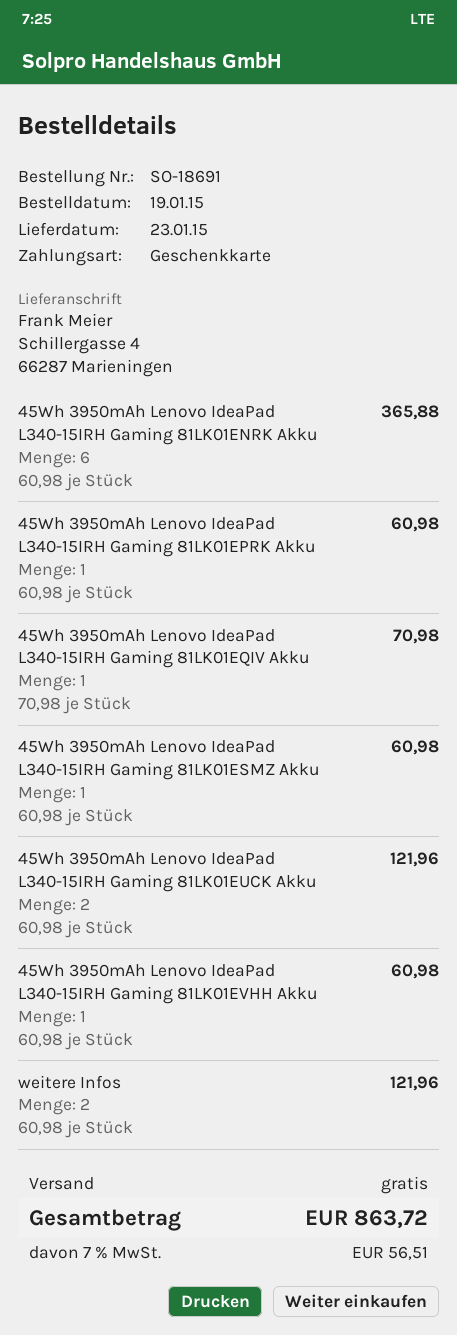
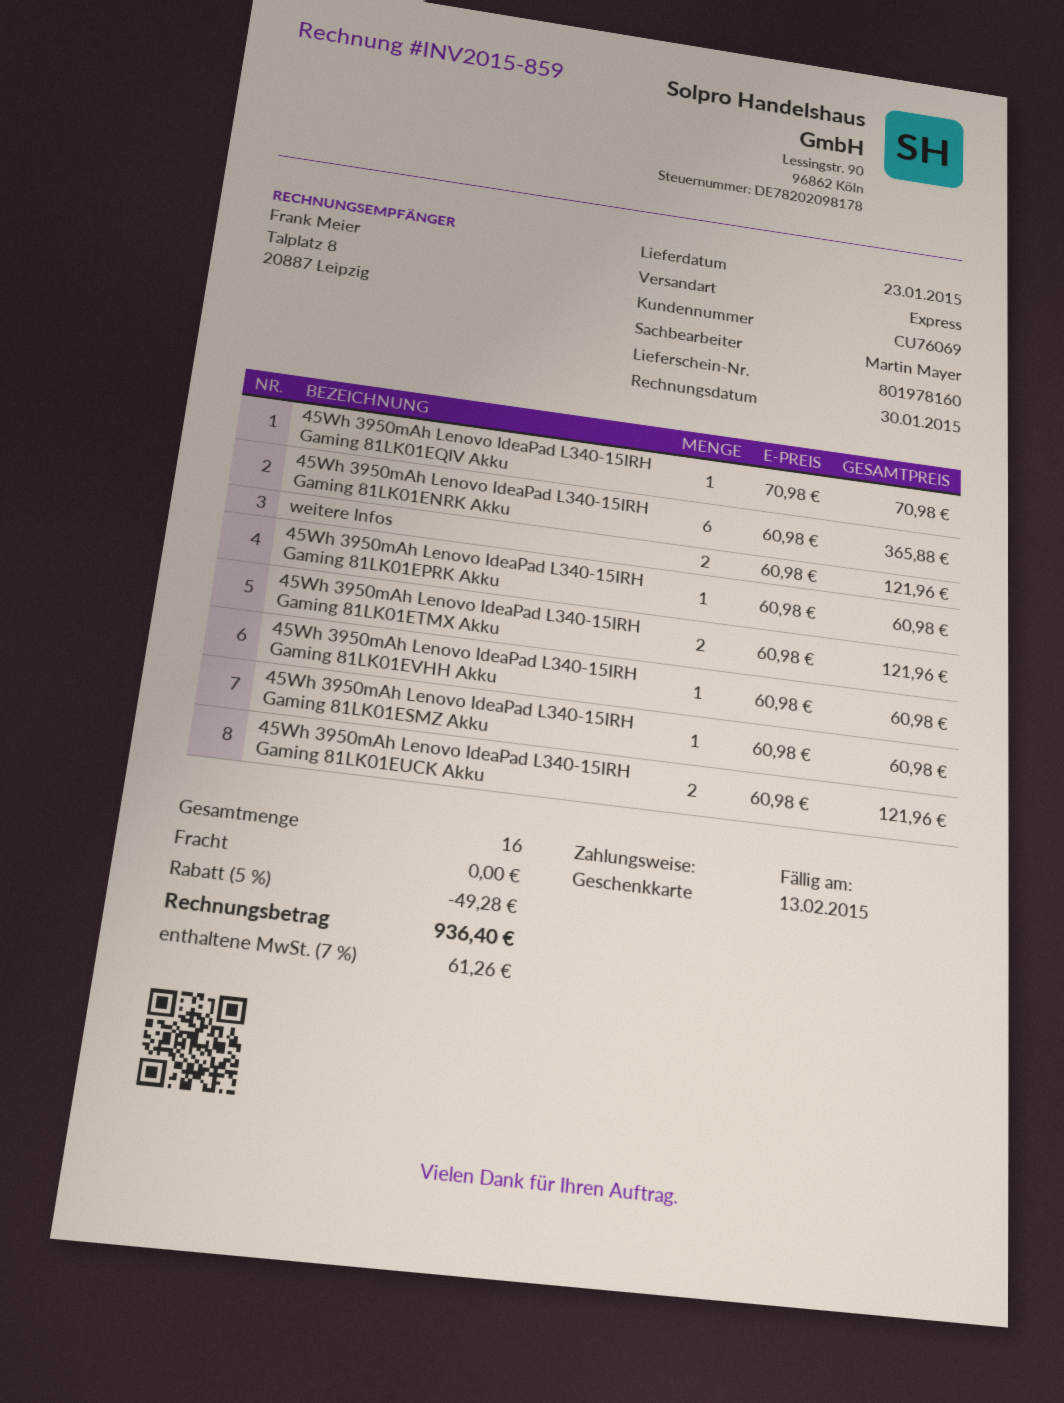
45Wh 3950mAh Lenovo IdeaPad L340-15IRH Gaming 81LK01ETMX Akku: none -> 2 x 60.98 = 121.96
discount: none -> 5% = 49.28
tax: 7% = 56.51 -> 7% = 61.26
total: 863.72 -> 936.40

